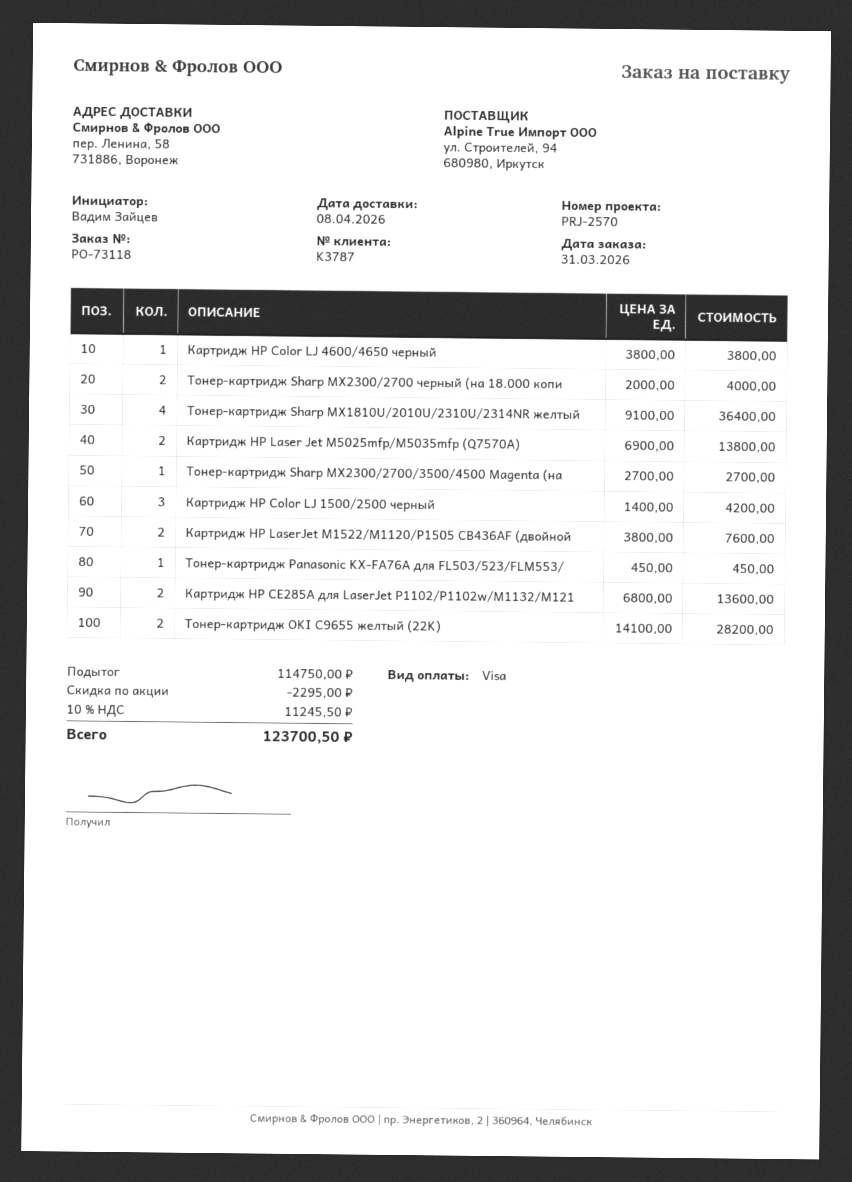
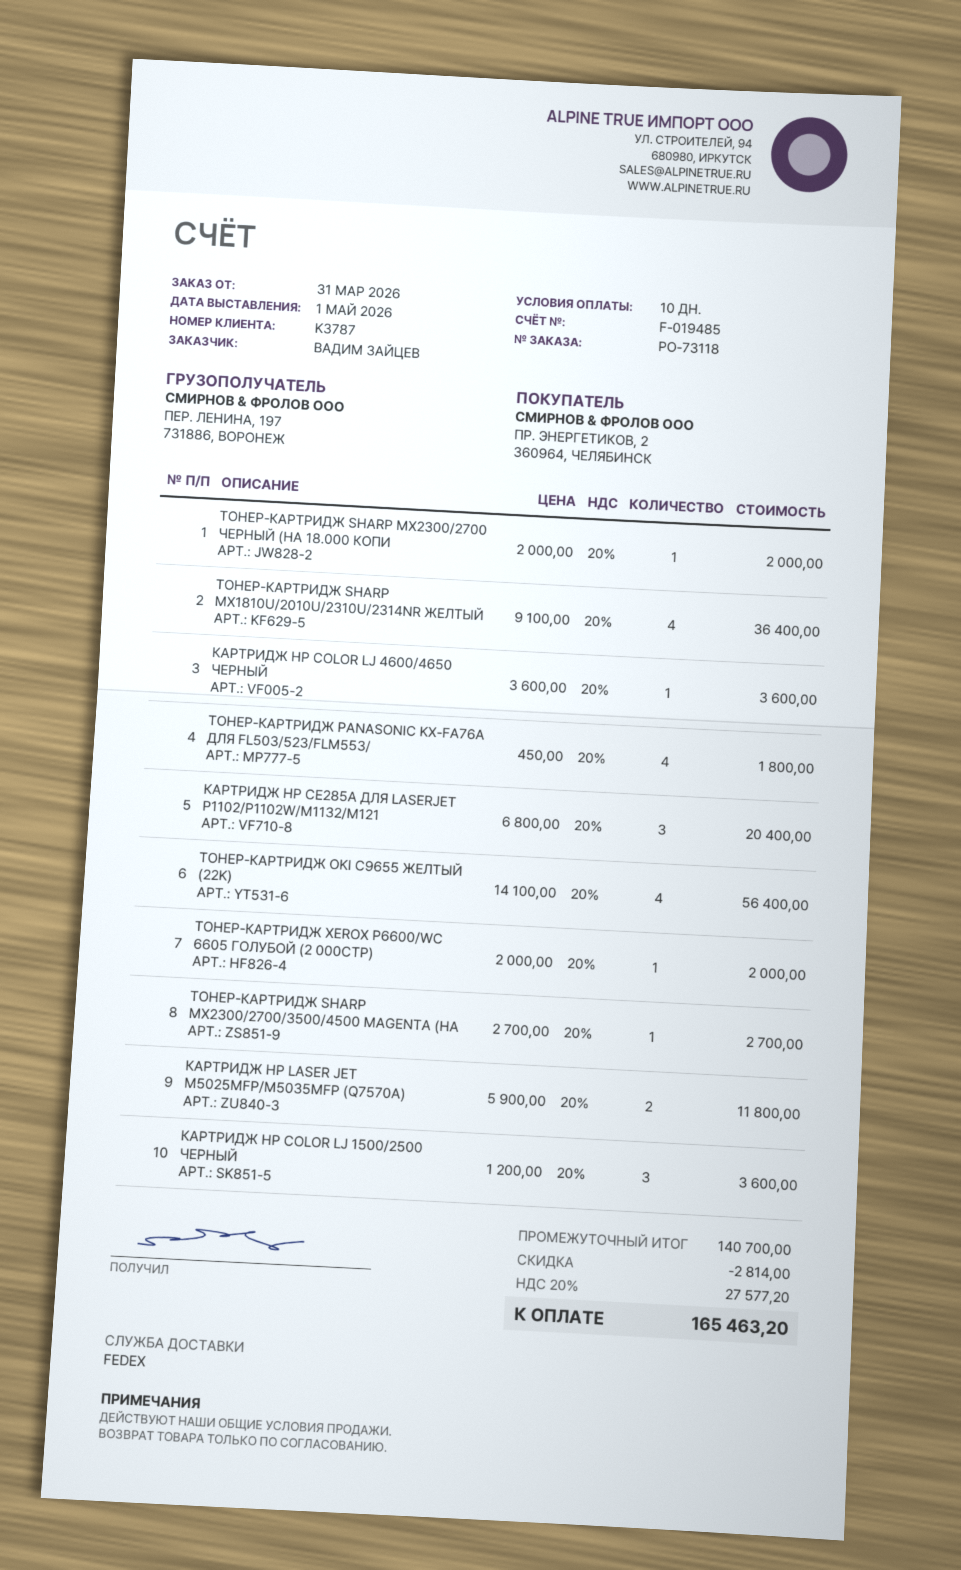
ship to: пер. Ленина, 58, 731886, Воронеж -> ПЕР. ЛЕНИНА, 197, 731886, ВОРОНЕЖ
Картридж HP Color LJ 4600/4650 черный: 1 x 3800.00 = 3800.00 -> 1 x 3600.00 = 3600.00
Тонер-картридж Sharp MX2300/2700 черный (на 18.000 копи: 2 x 2000.00 = 4000.00 -> 1 x 2000.00 = 2000.00
Картридж HP Laser Jet M5025mfp/M5035mfp (Q7570A): 2 x 6900.00 = 13800.00 -> 2 x 5900.00 = 11800.00
Картридж HP Color LJ 1500/2500 черный: 3 x 1400.00 = 4200.00 -> 3 x 1200.00 = 3600.00
Картридж HP LaserJet М1522/М1120/Р1505 CB436AF (двойной: 2 x 3800.00 = 7600.00 -> none
Тонер-картридж Panasonic KX-FA76A для FL503/523/FLM553/: 1 x 450.00 = 450.00 -> 4 x 450.00 = 1800.00
Картридж HP CE285A для LaserJet P1102/P1102w/M1132/M121: 2 x 6800.00 = 13600.00 -> 3 x 6800.00 = 20400.00
Тонер-картридж OKI C9655 желтый (22K): 2 x 14100.00 = 28200.00 -> 4 x 14100.00 = 56400.00
ТОНЕР-КАРТРИДЖ XEROX P6600/WC 6605 ГОЛУБОЙ (2 000СТР): none -> 1 x 2000.00 = 2000.00
subtotal: 114750.00 -> 140700.00
discount: 2295.00 -> 2814.00
tax: 10% = 11245.50 -> 20% = 27577.20
total: 123700.50 -> 165463.20

